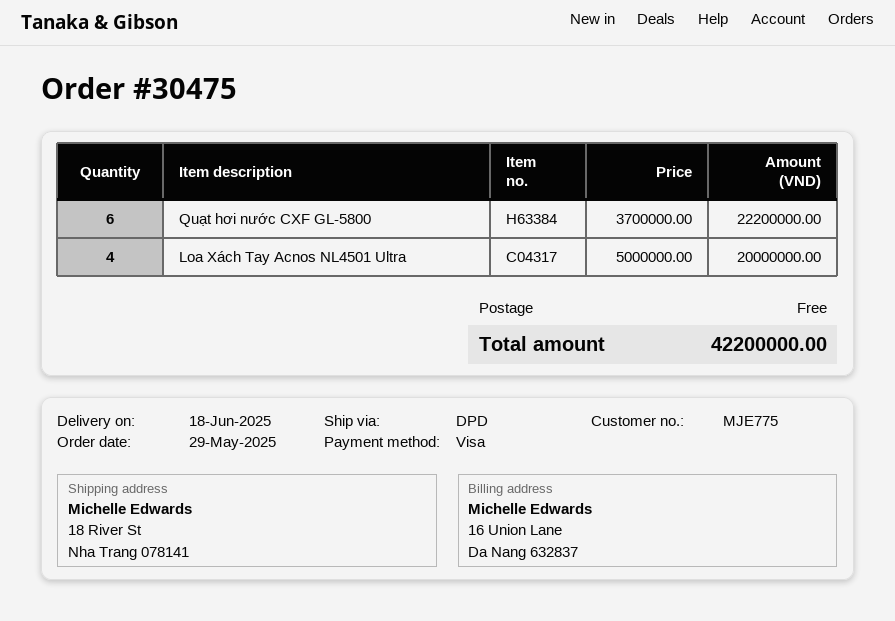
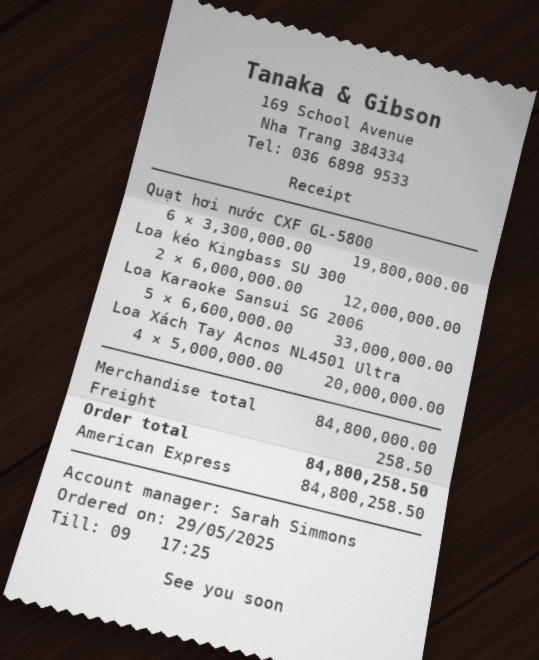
payment method: Visa -> American Express
Quạt hơi nước CXF GL-5800: 6 x 3700000.00 = 22200000.00 -> 6 x 3300000.00 = 19800000.00
Loa kéo Kingbass SU 300: none -> 2 x 6000000.00 = 12000000.00
Loa Karaoke Sansui SG 2006: none -> 5 x 6600000.00 = 33000000.00
shipping: 0.00 -> 258.50
total: 42200000.00 -> 84800258.50

